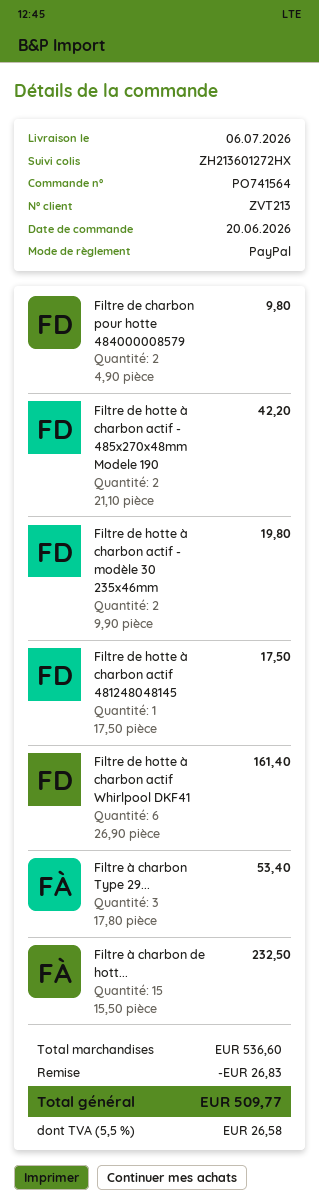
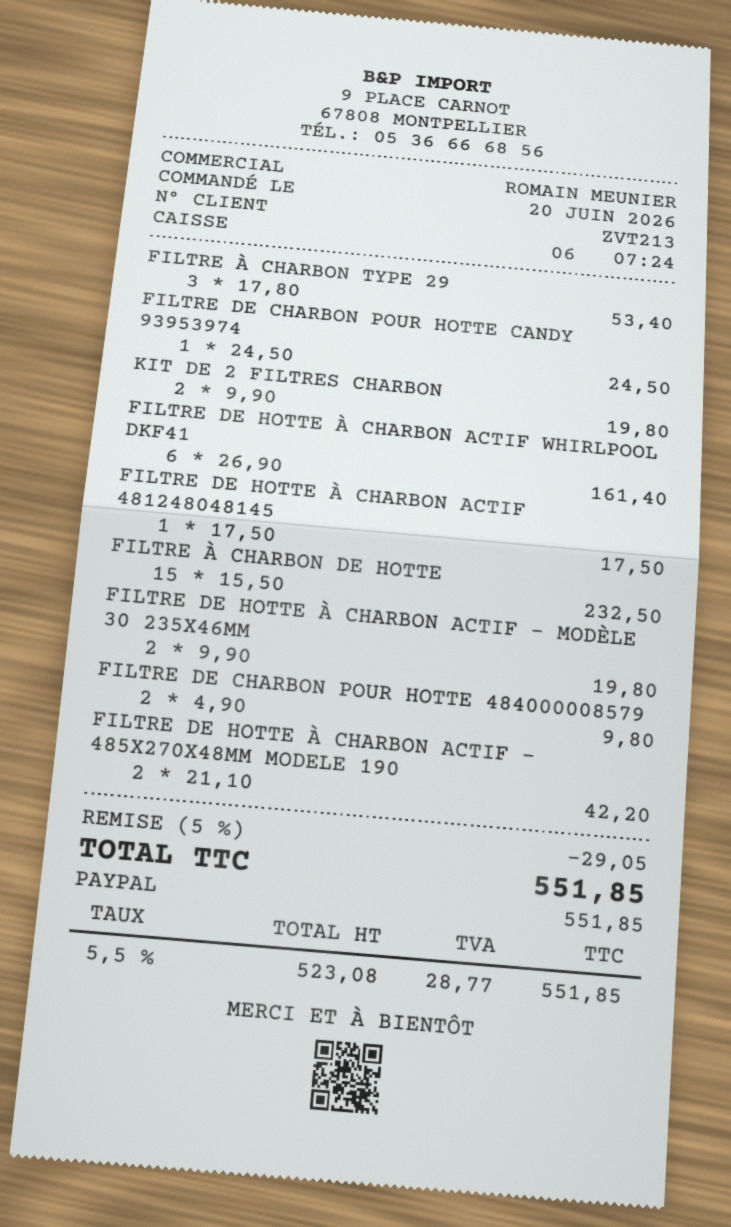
FILTRE DE CHARBON POUR HOTTE CANDY 93953974: none -> 1 x 24.50 = 24.50
KIT DE 2 FILTRES CHARBON: none -> 2 x 9.90 = 19.80
discount: 26.83 -> 29.05
tax: 5.5% = 26.58 -> 5.5% = 28.77
total: 509.77 -> 551.85

